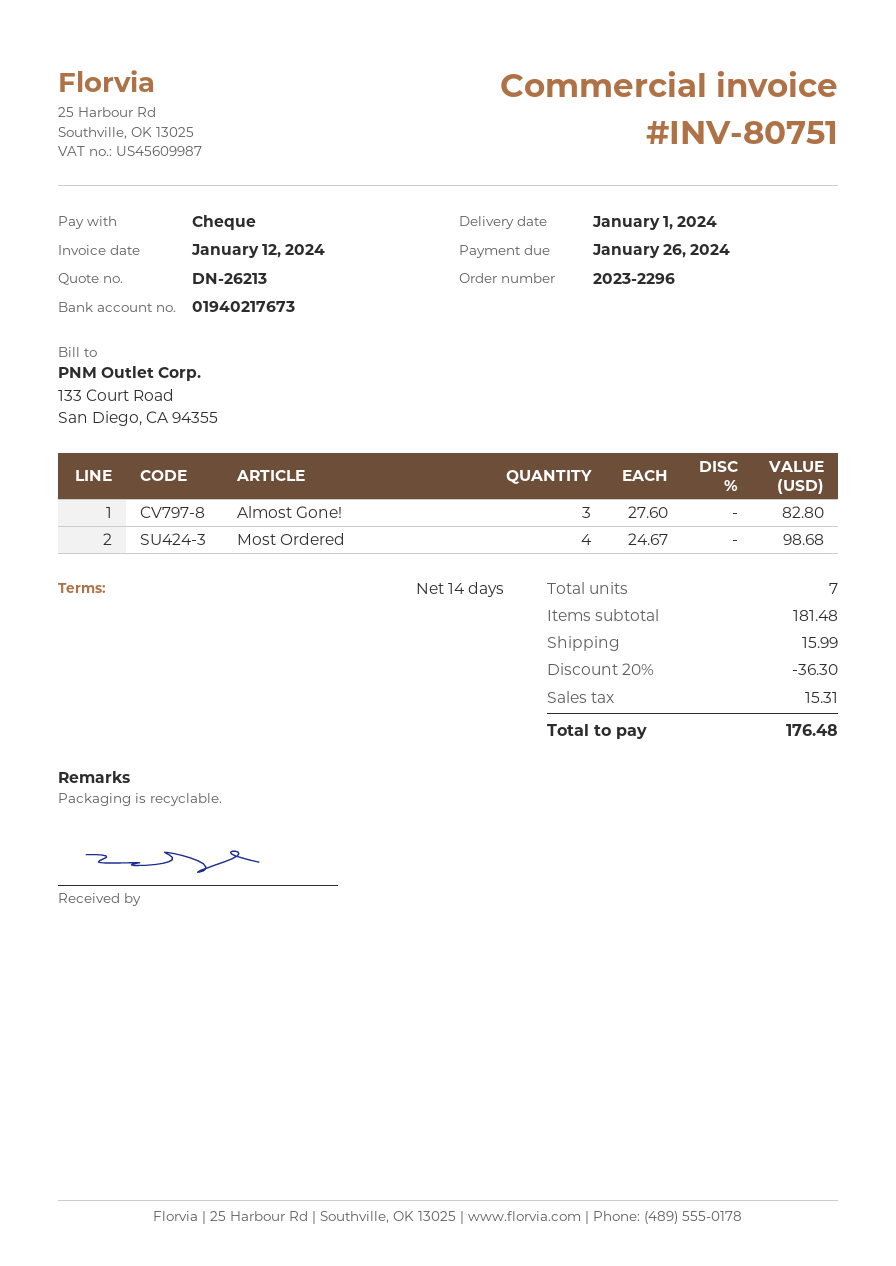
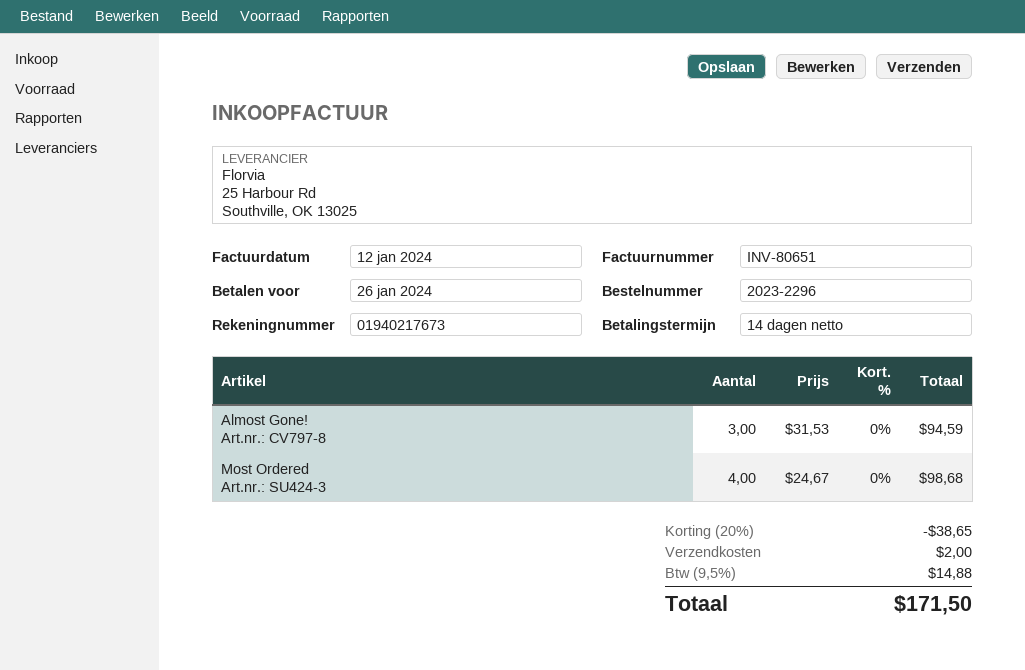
invoice number: INV-80751 -> INV-80651
Almost Gone!: 3 x 27.60 = 82.80 -> 3 x 31.53 = 94.59
discount: 20% = 36.30 -> 20% = 38.65
shipping: 15.99 -> 2.00
tax: 15.31 -> 14.88
total: 176.48 -> 171.50

